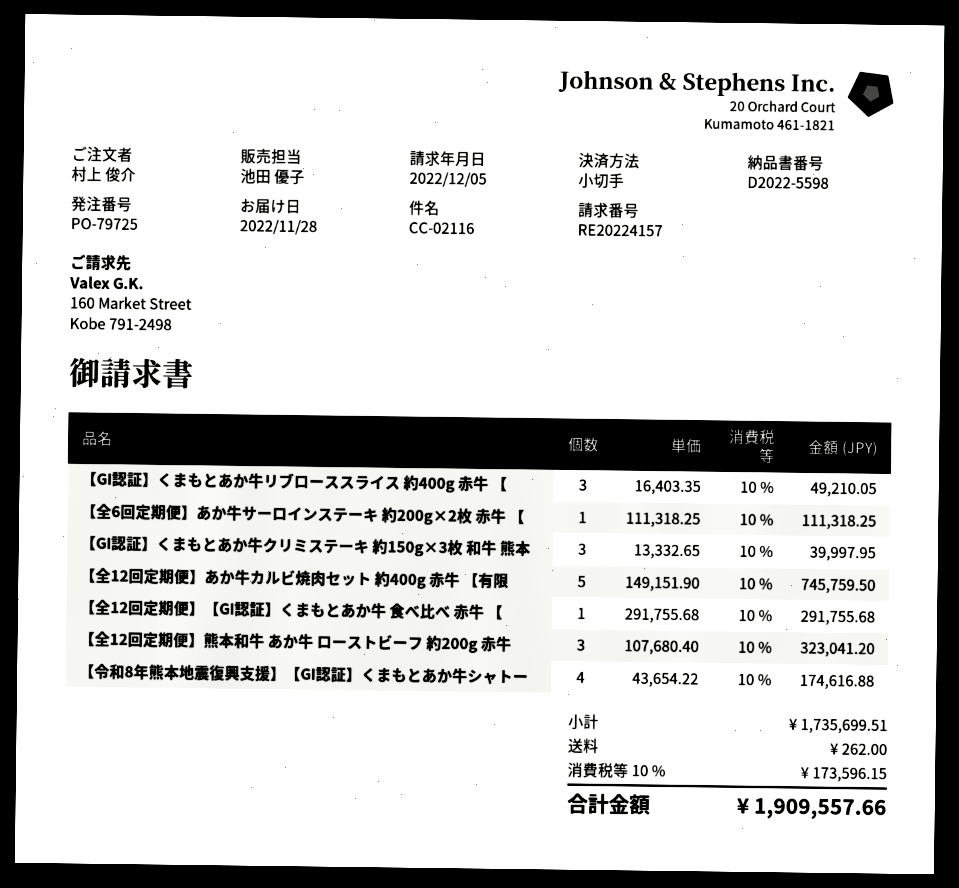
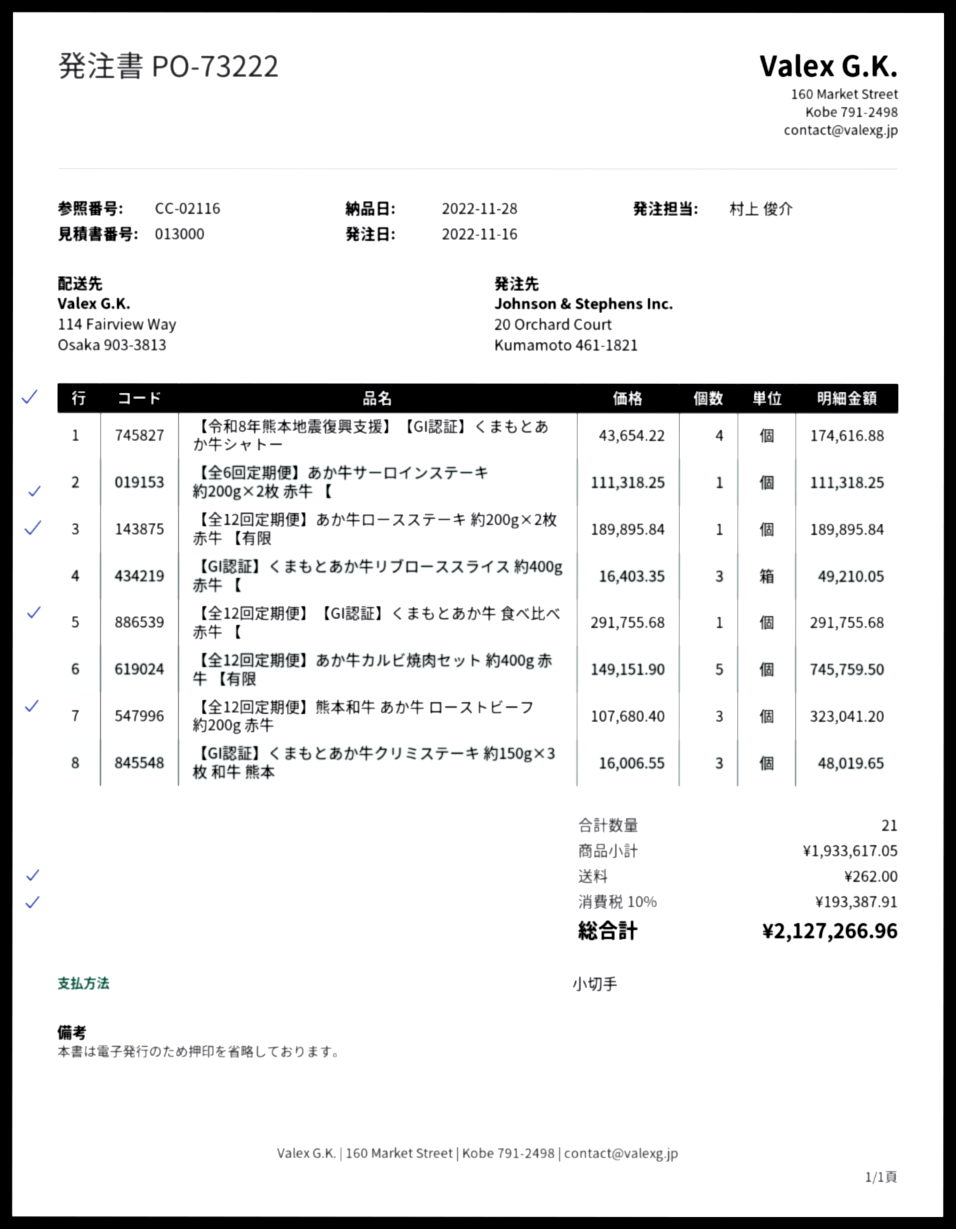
order number: PO-79725 -> PO-73222
【GI認証】くまもとあか牛クリミステーキ 約150g×3枚 和牛 熊本: 3 x 13332.65 = 39997.95 -> 3 x 16006.55 = 48019.65
【全12回定期便】あか牛ロースステーキ 約200g×2枚 赤牛 【有限: none -> 1 x 189895.84 = 189895.84
subtotal: 1735699.51 -> 1933617.05
tax: 10% = 173596.15 -> 10% = 193387.91
total: 1909557.66 -> 2127266.96

